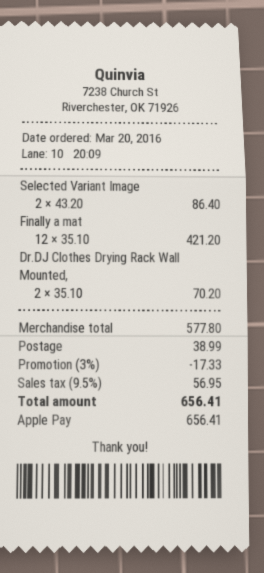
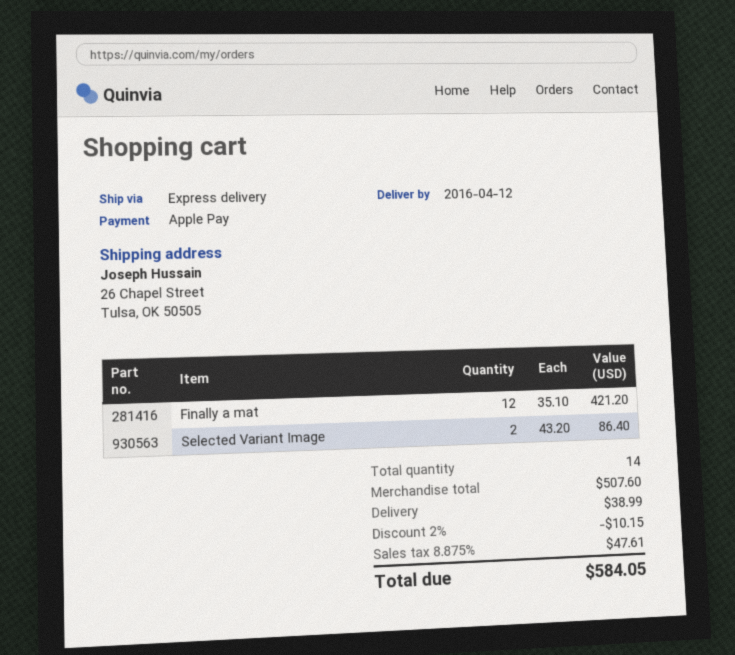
Dr.DJ Clothes Drying Rack Wall Mounted,: 2 x 35.10 = 70.20 -> none
subtotal: 577.80 -> 507.60
discount: 3% = 17.33 -> 2% = 10.15
tax: 9.5% = 56.95 -> 8.875% = 47.61
total: 656.41 -> 584.05

